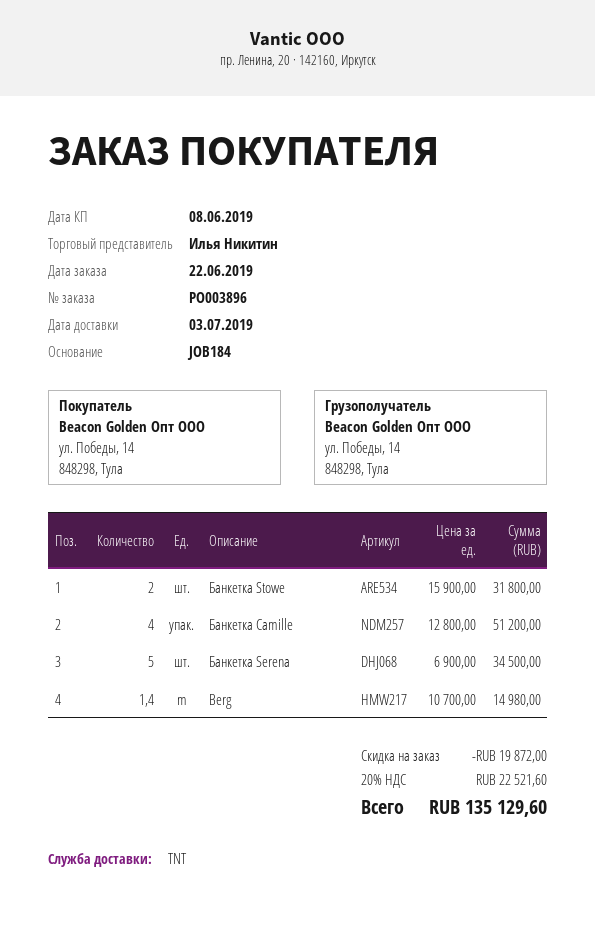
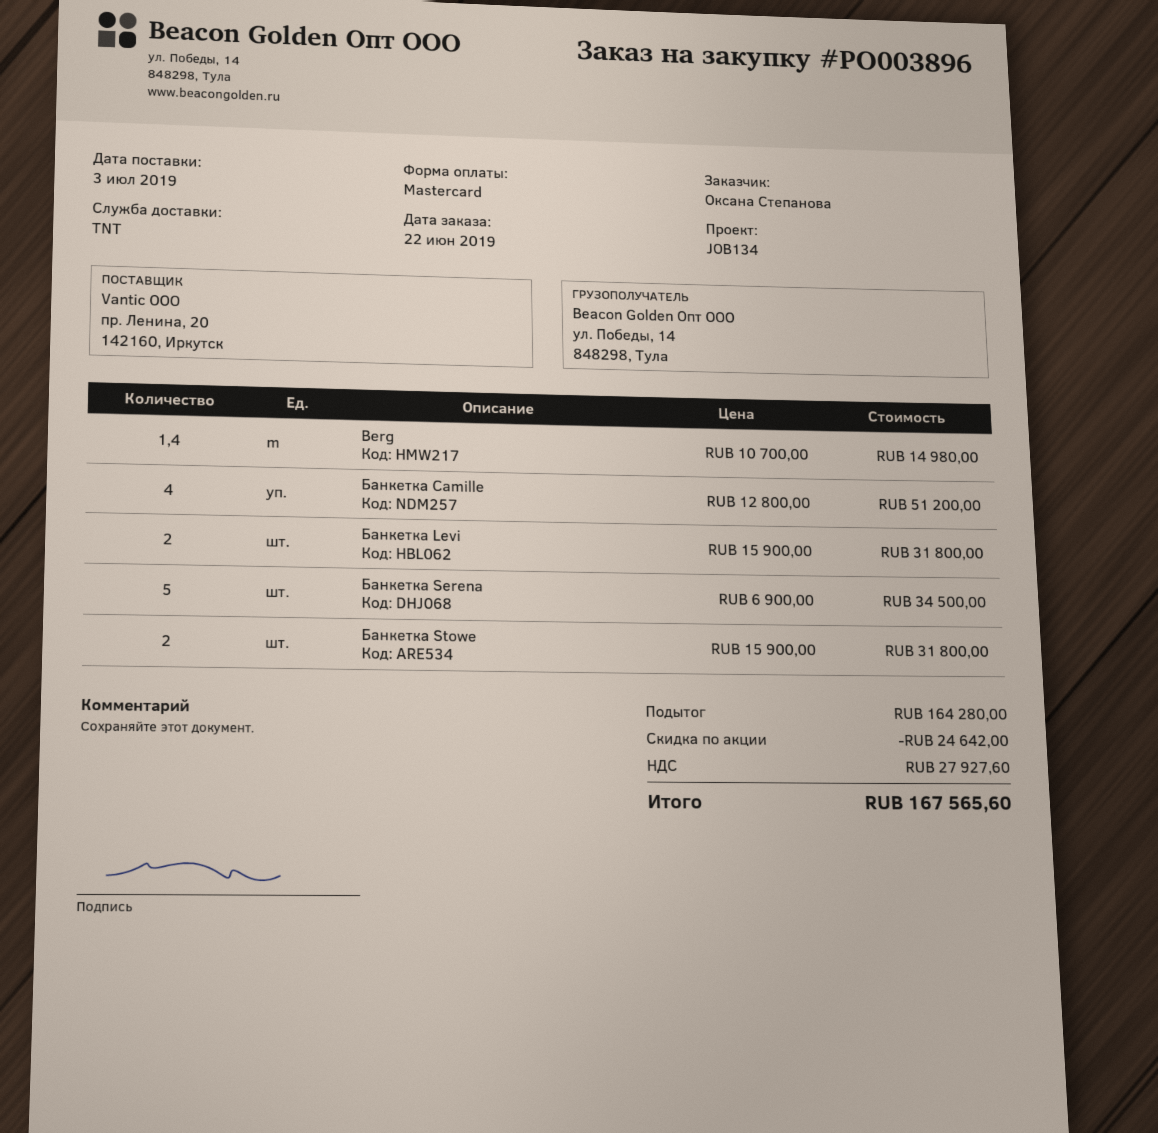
reference: JOB184 -> JOB134
Банкетка Levi: none -> 2 x 15900.00 = 31800.00
discount: 19872.00 -> 24642.00
tax: 22521.60 -> 27927.60
total: 135129.60 -> 167565.60

